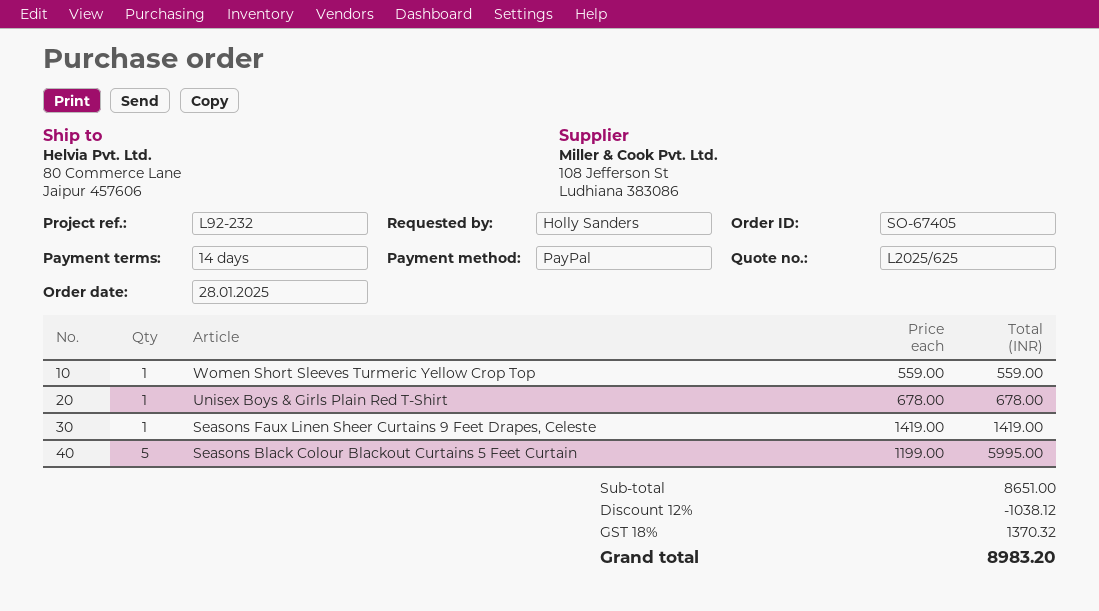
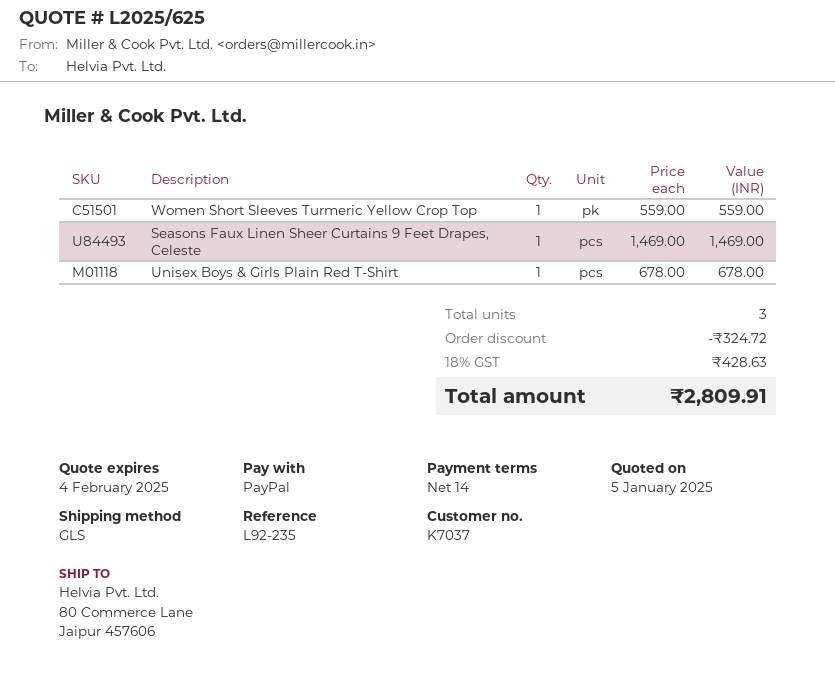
reference: L92-232 -> L92-235
Seasons Faux Linen Sheer Curtains 9 Feet Drapes, Celeste: 1 x 1419.00 = 1419.00 -> 1 x 1469.00 = 1469.00
Seasons Black Colour Blackout Curtains 5 Feet Curtain: 5 x 1199.00 = 5995.00 -> none
discount: 1038.12 -> 324.72
tax: 18% = 1370.32 -> 18% = 428.63
total: 8983.20 -> 2809.91

